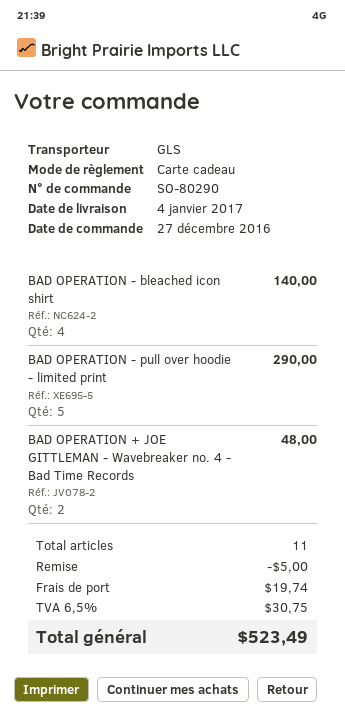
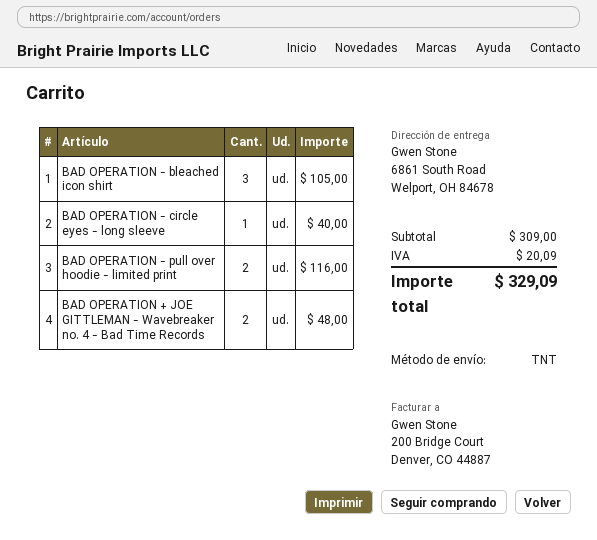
shipping method: GLS -> TNT
BAD OPERATION - bleached icon shirt: 4 for 140.00 -> 3 for 105.00
BAD OPERATION - pull over hoodie - limited print: 5 for 290.00 -> 2 for 116.00
BAD OPERATION - circle eyes - long sleeve: none -> 1 for 40.00
discount: 5.00 -> none
shipping: 19.74 -> none
tax: 30.75 -> 20.09
total: 523.49 -> 329.09

